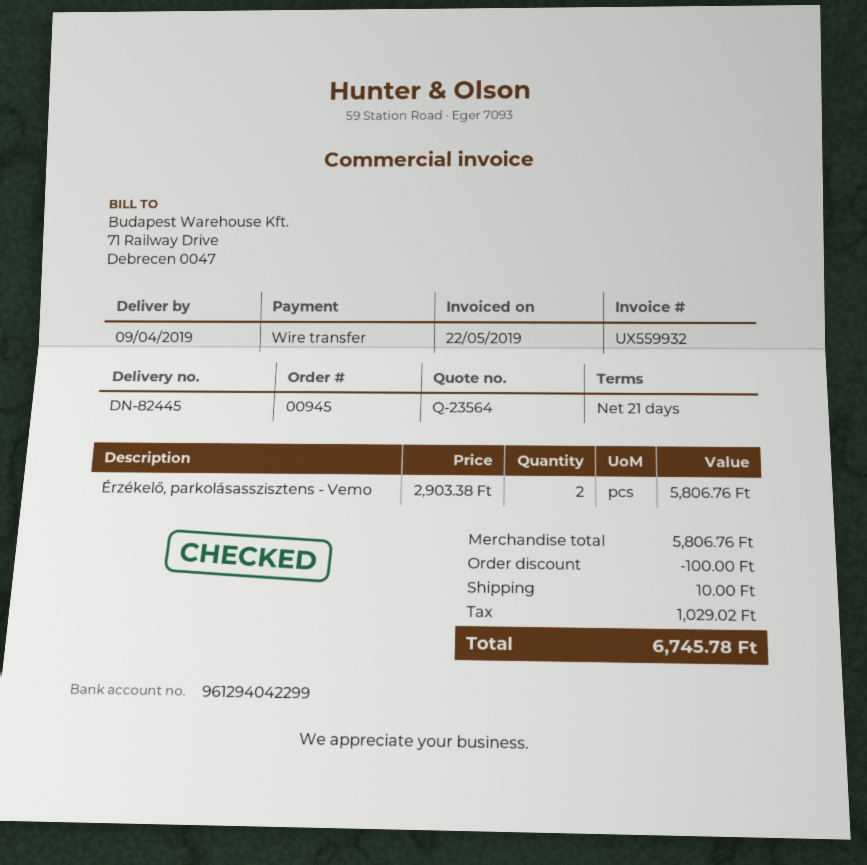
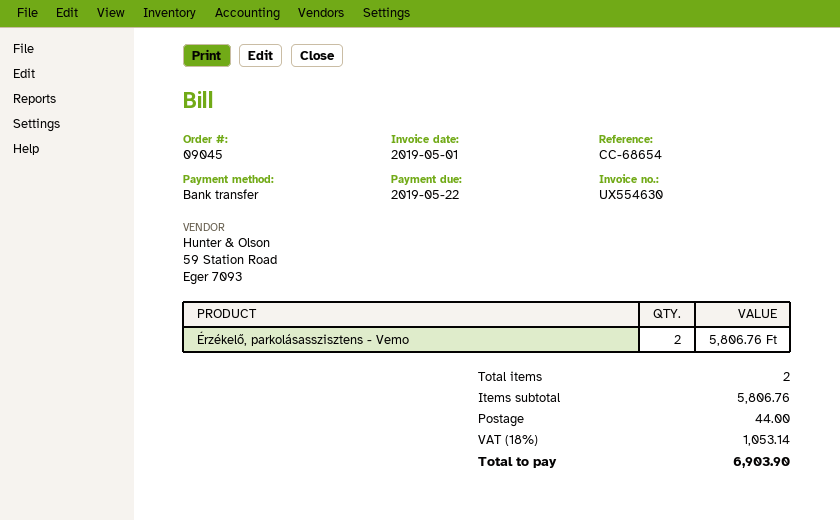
order number: 00945 -> 09045
invoice number: UX559932 -> UX554630
invoice date: 2019-05-22 -> 2019-05-01
discount: 100.00 -> none
shipping: 10.00 -> 44.00
tax: 1029.02 -> 1053.14
total: 6745.78 -> 6903.90

